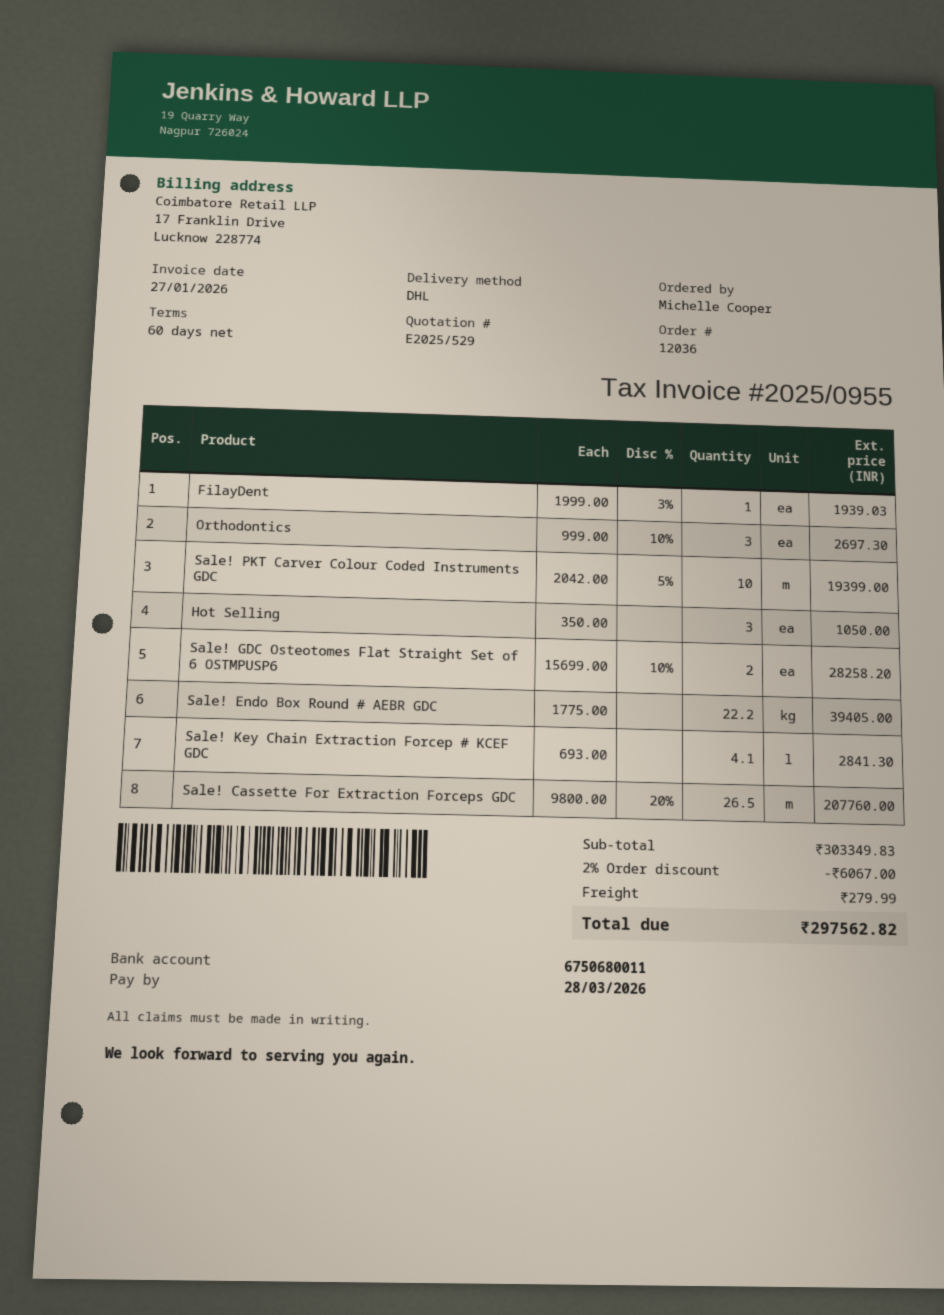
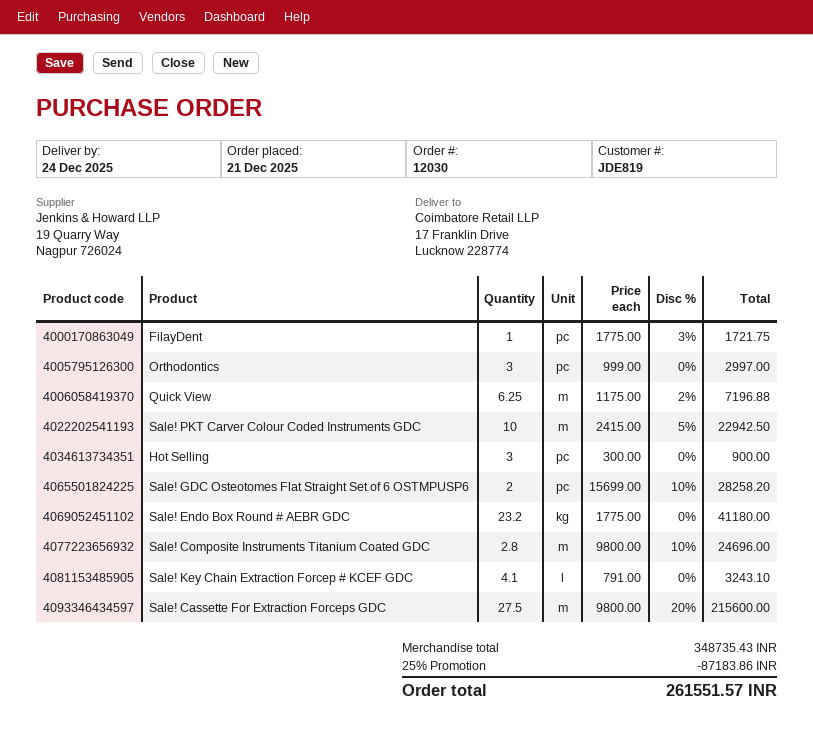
order number: 12036 -> 12030
FilayDent: 1 x 1999.00 - 3% = 1939.03 -> 1 x 1775.00 - 3% = 1721.75
Orthodontics: 3 x 999.00 - 10% = 2697.30 -> 3 x 999.00 = 2997.00
Sale! PKT Carver Colour Coded Instruments GDC: 10 x 2042.00 - 5% = 19399.00 -> 10 x 2415.00 - 5% = 22942.50
Hot Selling: 3 x 350.00 = 1050.00 -> 3 x 300.00 = 900.00
Sale! Endo Box Round # AEBR GDC: 22.2 x 1775.00 = 39405.00 -> 23.2 x 1775.00 = 41180.00
Sale! Key Chain Extraction Forcep # KCEF GDC: 4.1 x 693.00 = 2841.30 -> 4.1 x 791.00 = 3243.10
Sale! Cassette For Extraction Forceps GDC: 26.5 x 9800.00 - 20% = 207760.00 -> 27.5 x 9800.00 - 20% = 215600.00
Quick View: none -> 6.25 x 1175.00 - 2% = 7196.88
Sale! Composite Instruments Titanium Coated GDC: none -> 2.8 x 9800.00 - 10% = 24696.00
subtotal: 303349.83 -> 348735.43
discount: 2% = 6067.00 -> 25% = 87183.86
shipping: 279.99 -> none
total: 297562.82 -> 261551.57

